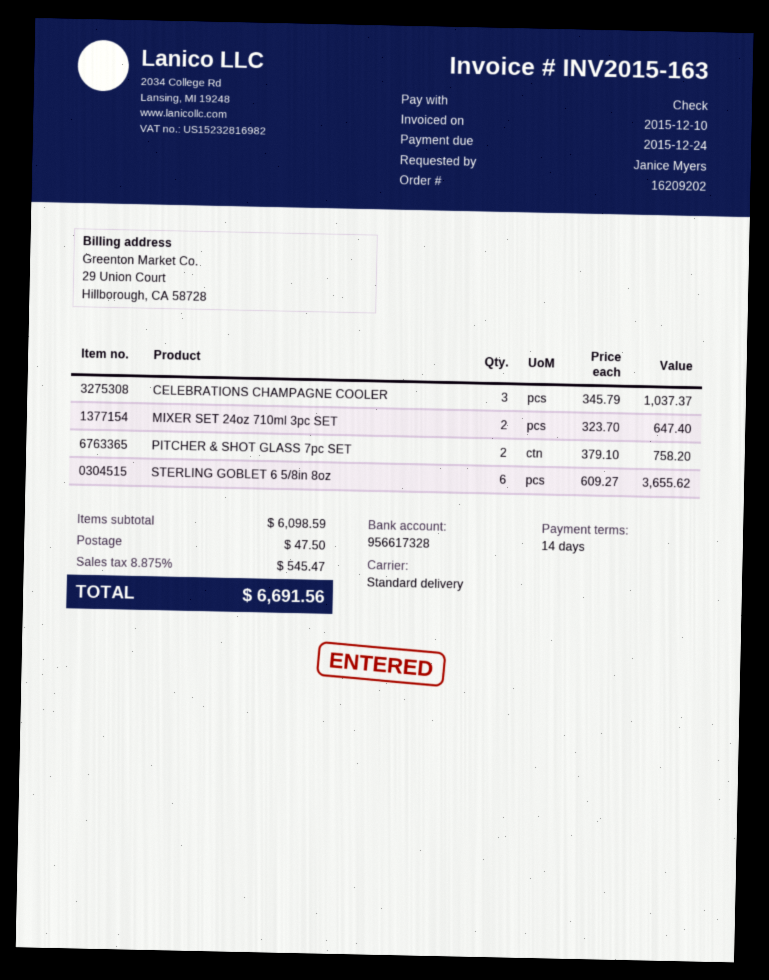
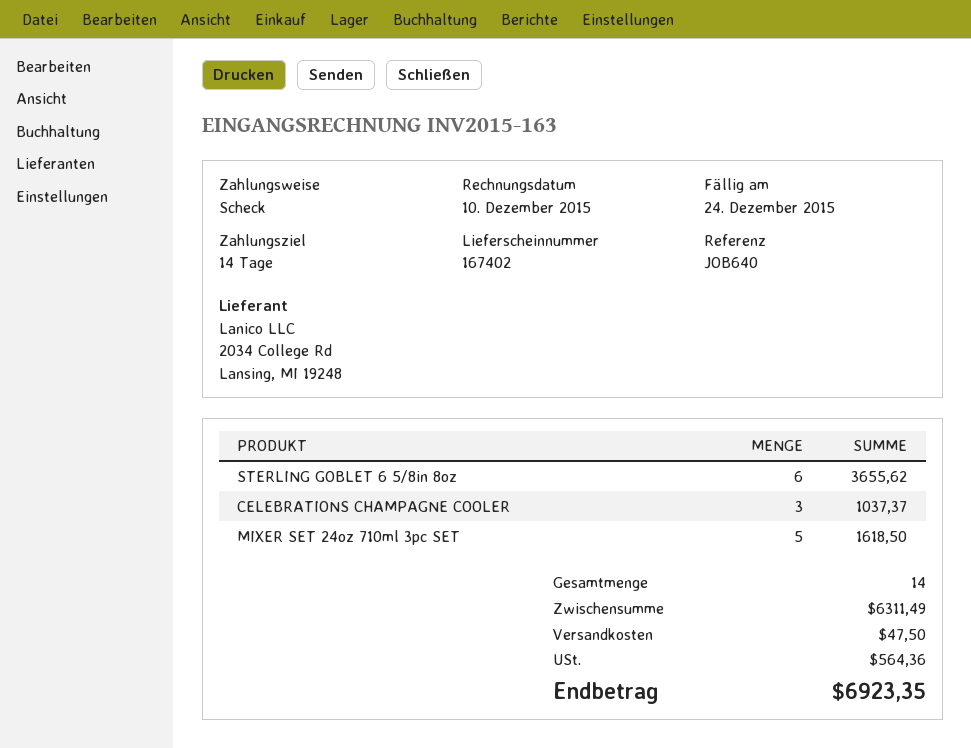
MIXER SET 24oz 710ml 3pc SET: 2 for 647.40 -> 5 for 1618.50
PITCHER & SHOT GLASS 7pc SET: 2 for 758.20 -> none
subtotal: 6098.59 -> 6311.49
tax: 545.47 -> 564.36
total: 6691.56 -> 6923.35

